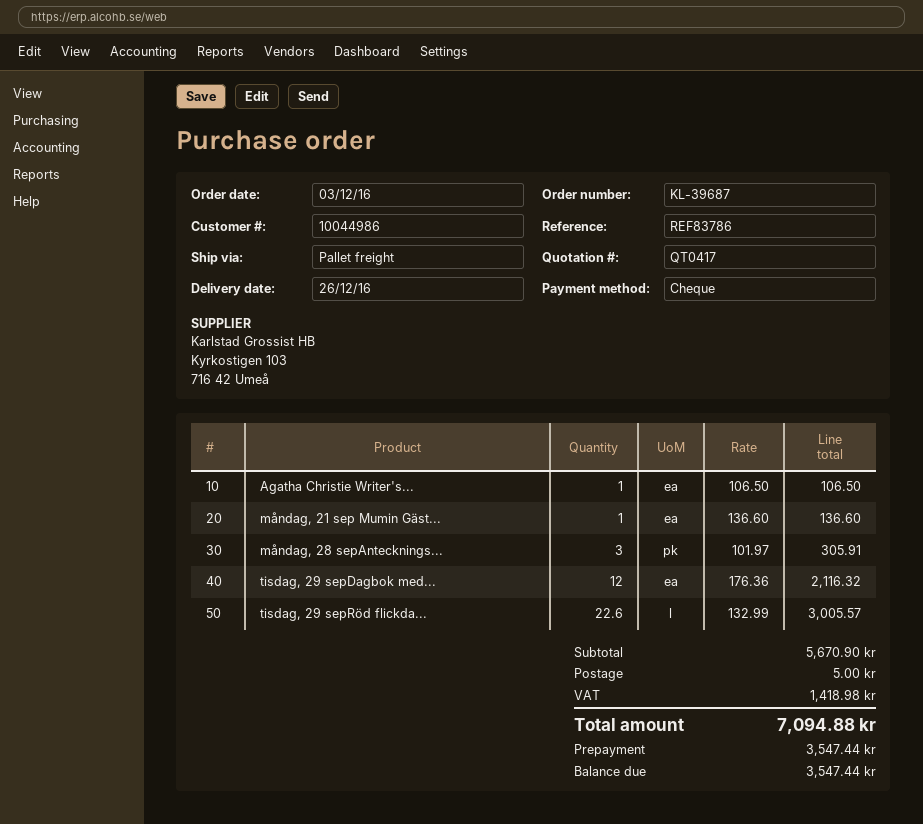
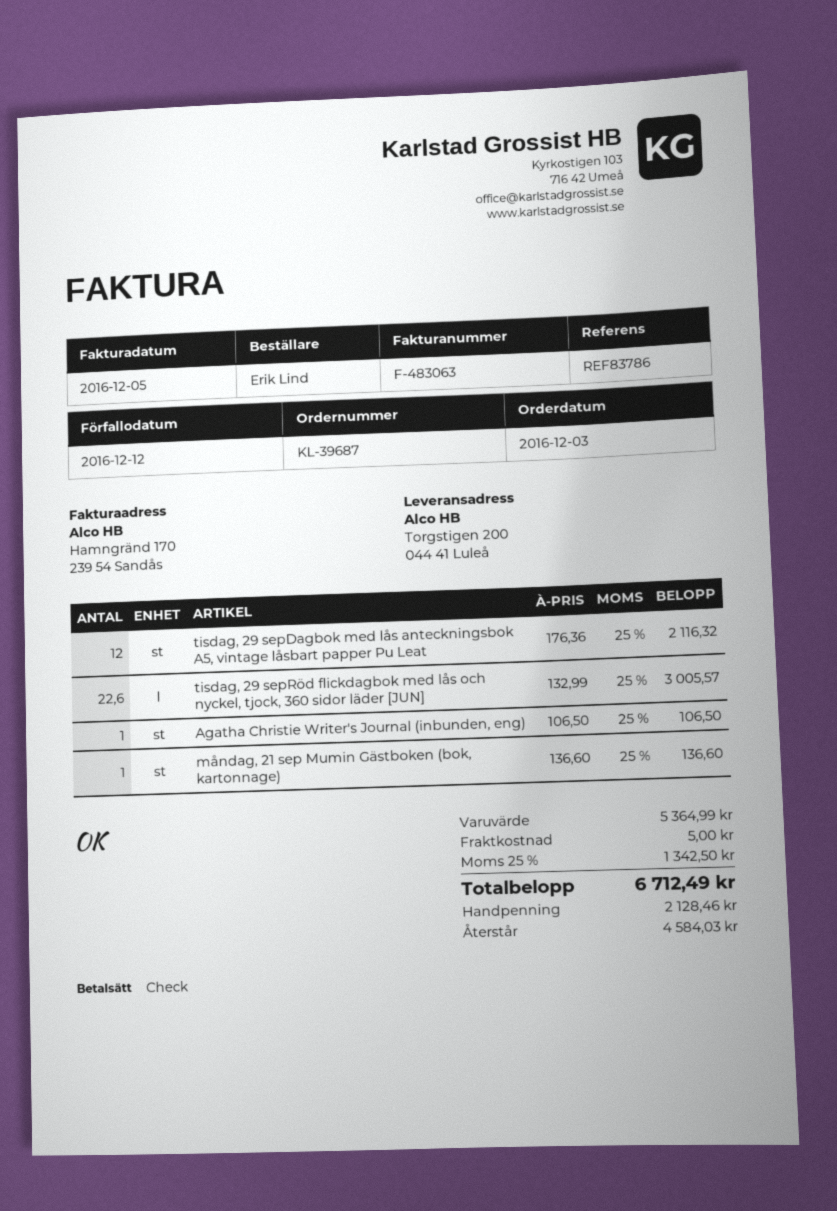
måndag, 28 sepAntecknings...: 3 x 101.97 = 305.91 -> none
subtotal: 5670.90 -> 5364.99
tax: 1418.98 -> 1342.50
total: 7094.88 -> 6712.49
deposit: 3547.44 -> 2128.46
balance: 3547.44 -> 4584.03

